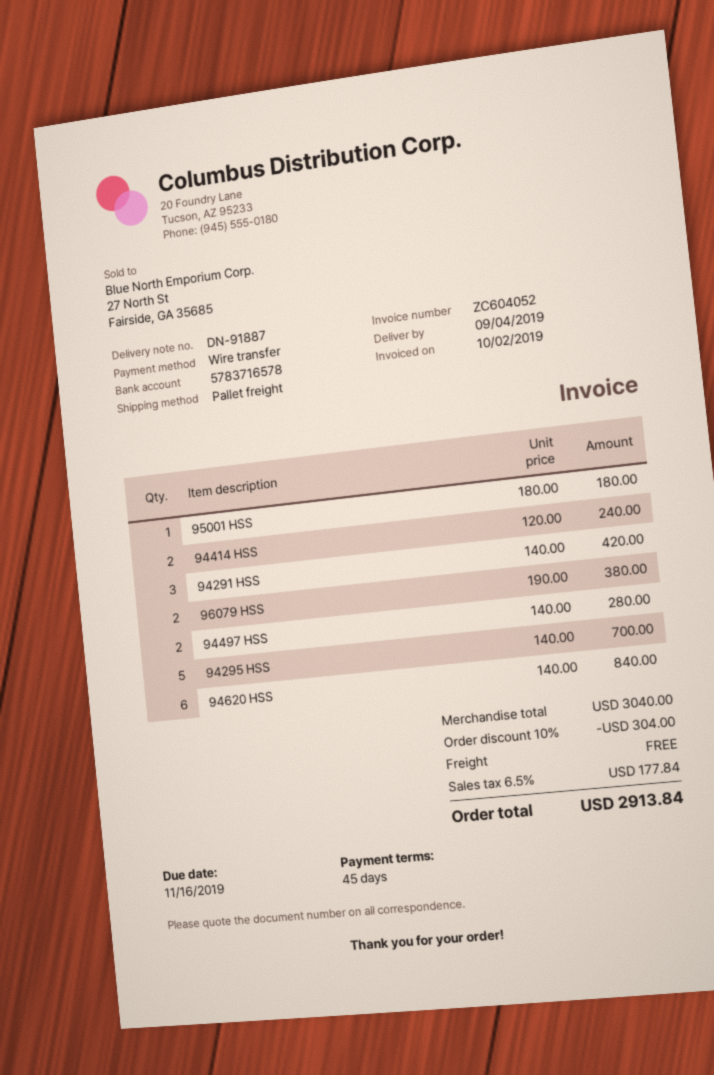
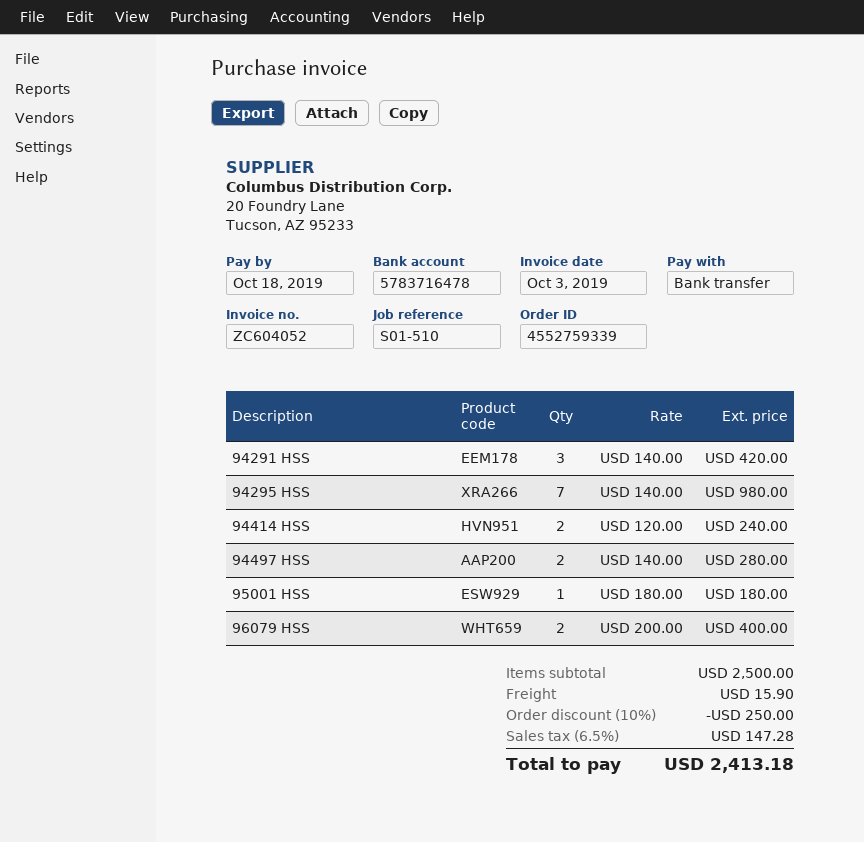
invoice date: 2019-10-02 -> 2019-10-03
due date: 2019-11-16 -> 2019-10-18
bank account: 5783716578 -> 5783716478
96079 HSS: 2 x 190.00 = 380.00 -> 2 x 200.00 = 400.00
94295 HSS: 5 x 140.00 = 700.00 -> 7 x 140.00 = 980.00
94620 HSS: 6 x 140.00 = 840.00 -> none
subtotal: 3040.00 -> 2500.00
discount: 10% = 304.00 -> 10% = 250.00
shipping: 0.00 -> 15.90
tax: 6.5% = 177.84 -> 6.5% = 147.28
total: 2913.84 -> 2413.18

